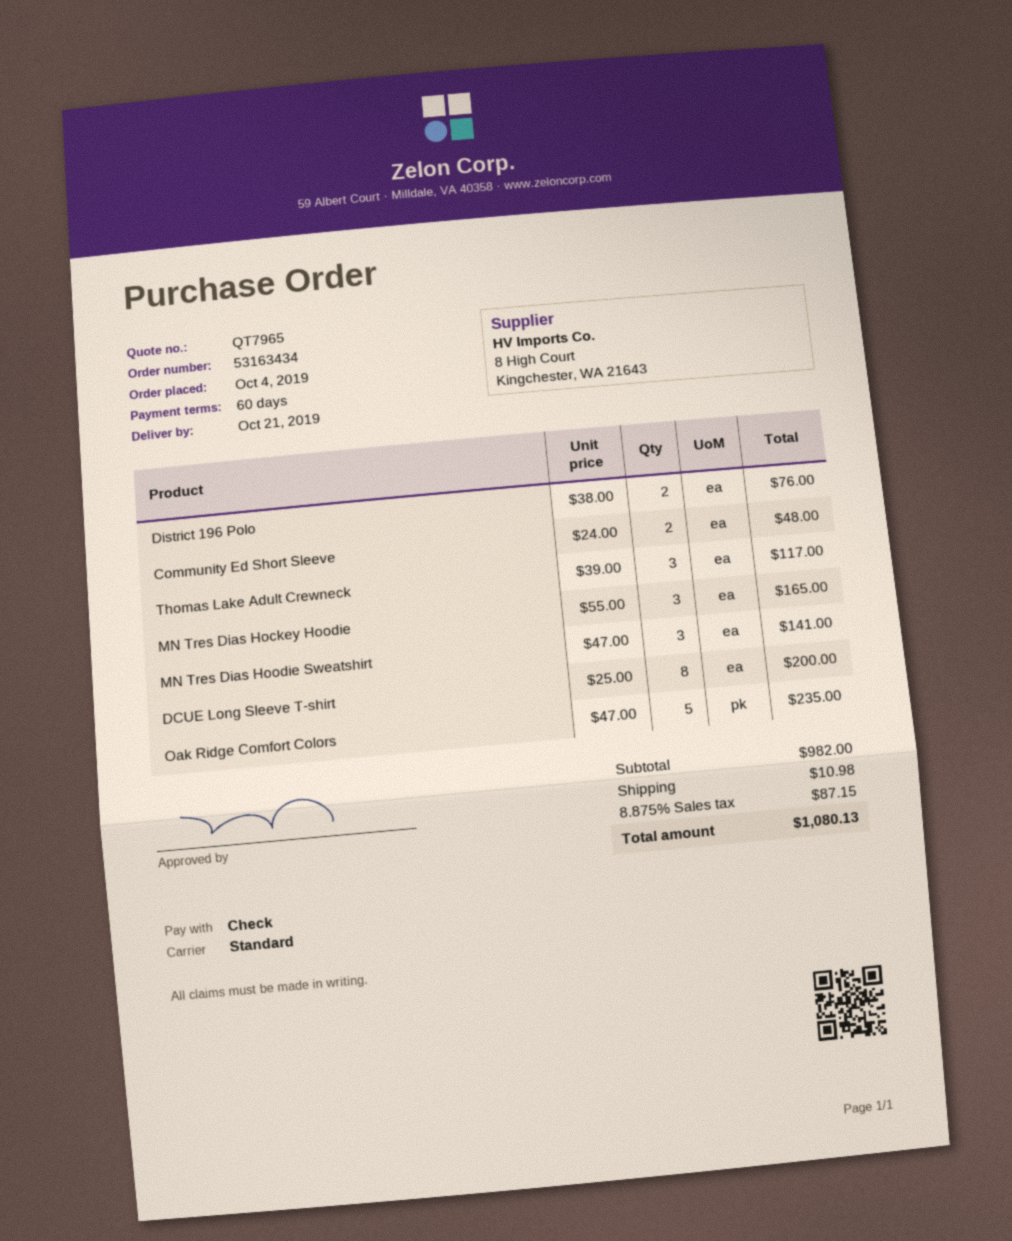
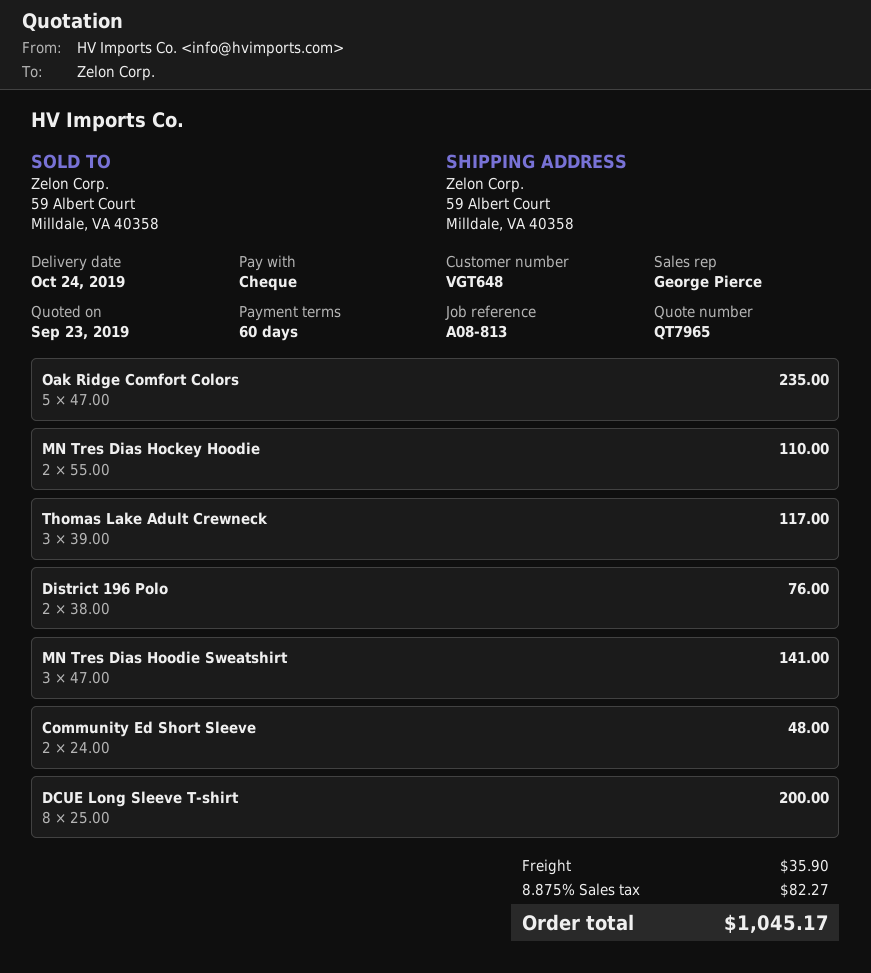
delivery date: 2019-10-21 -> 2019-10-24
MN Tres Dias Hockey Hoodie: 3 x 55.00 = 165.00 -> 2 x 55.00 = 110.00
shipping: 10.98 -> 35.90
tax: 8.875% = 87.15 -> 8.875% = 82.27
total: 1080.13 -> 1045.17

